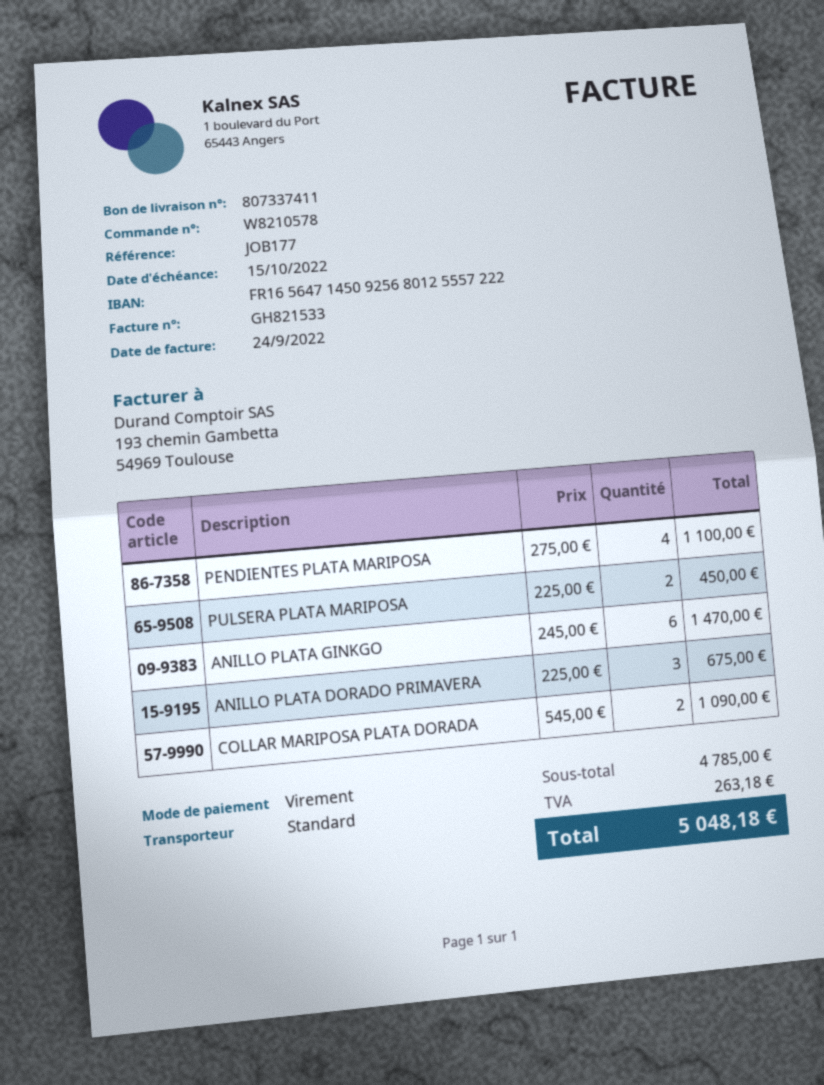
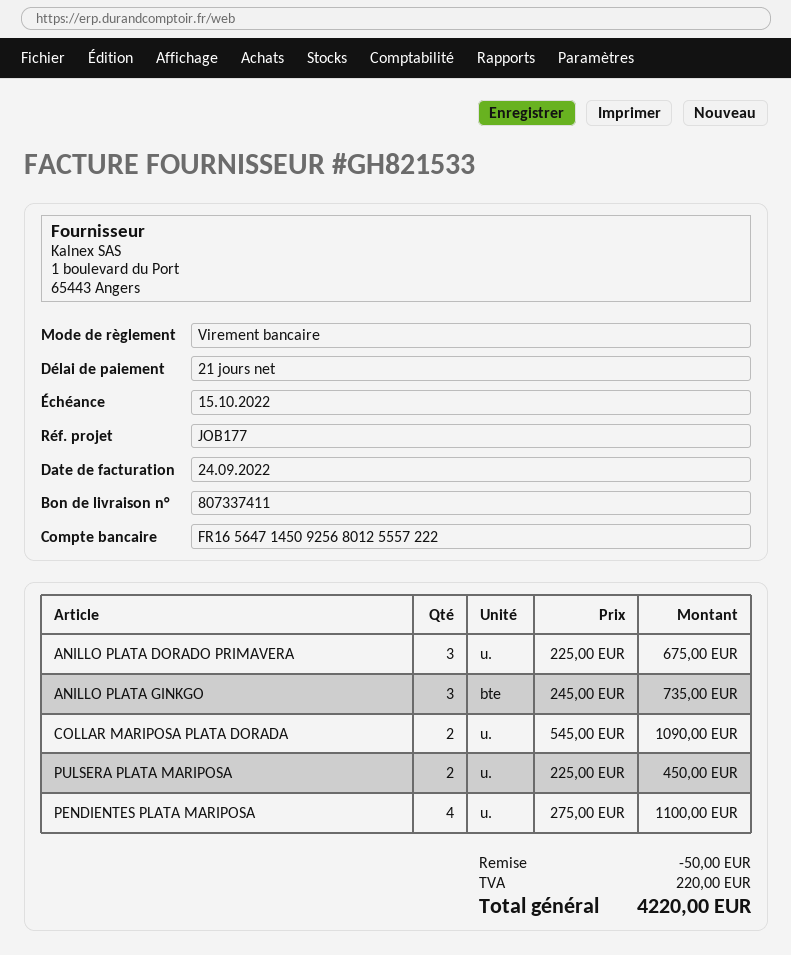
ANILLO PLATA GINKGO: 6 x 245.00 = 1470.00 -> 3 x 245.00 = 735.00
discount: none -> 50.00
tax: 263.18 -> 220.00
total: 5048.18 -> 4220.00

